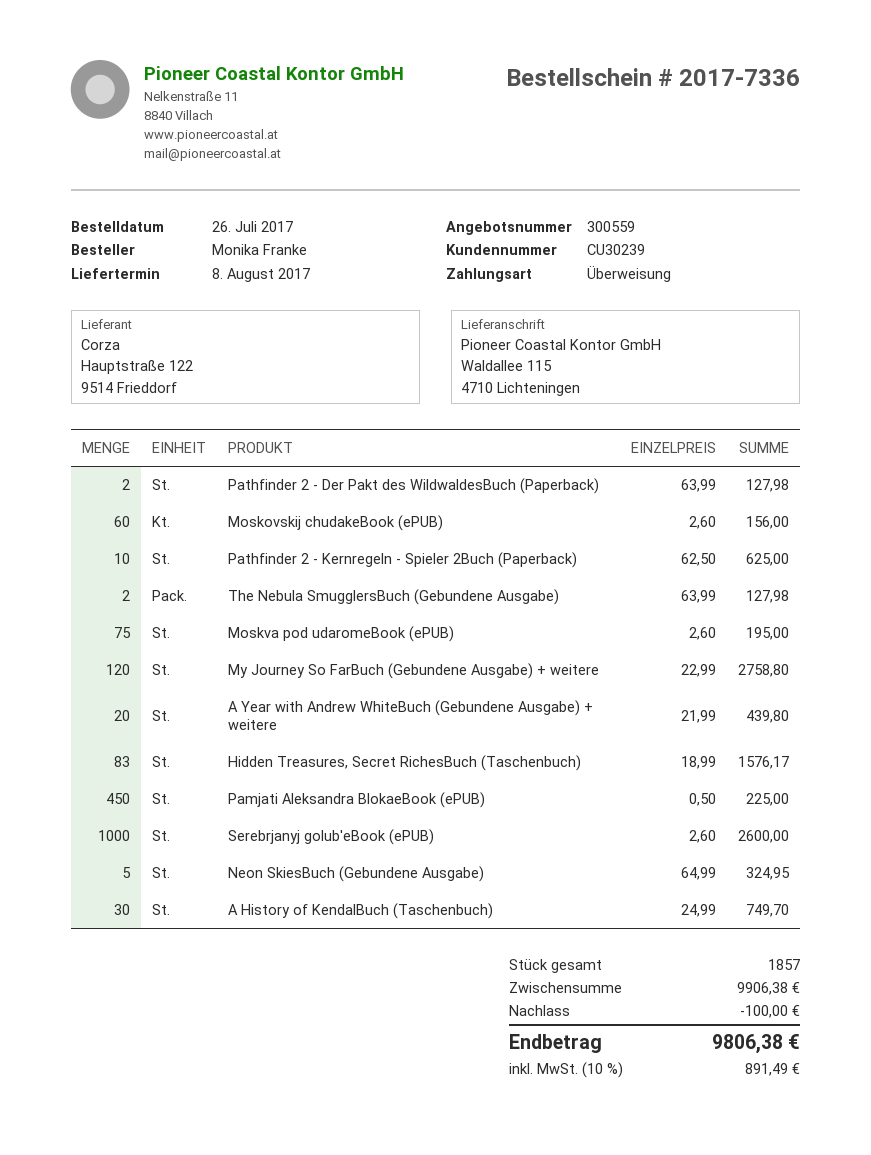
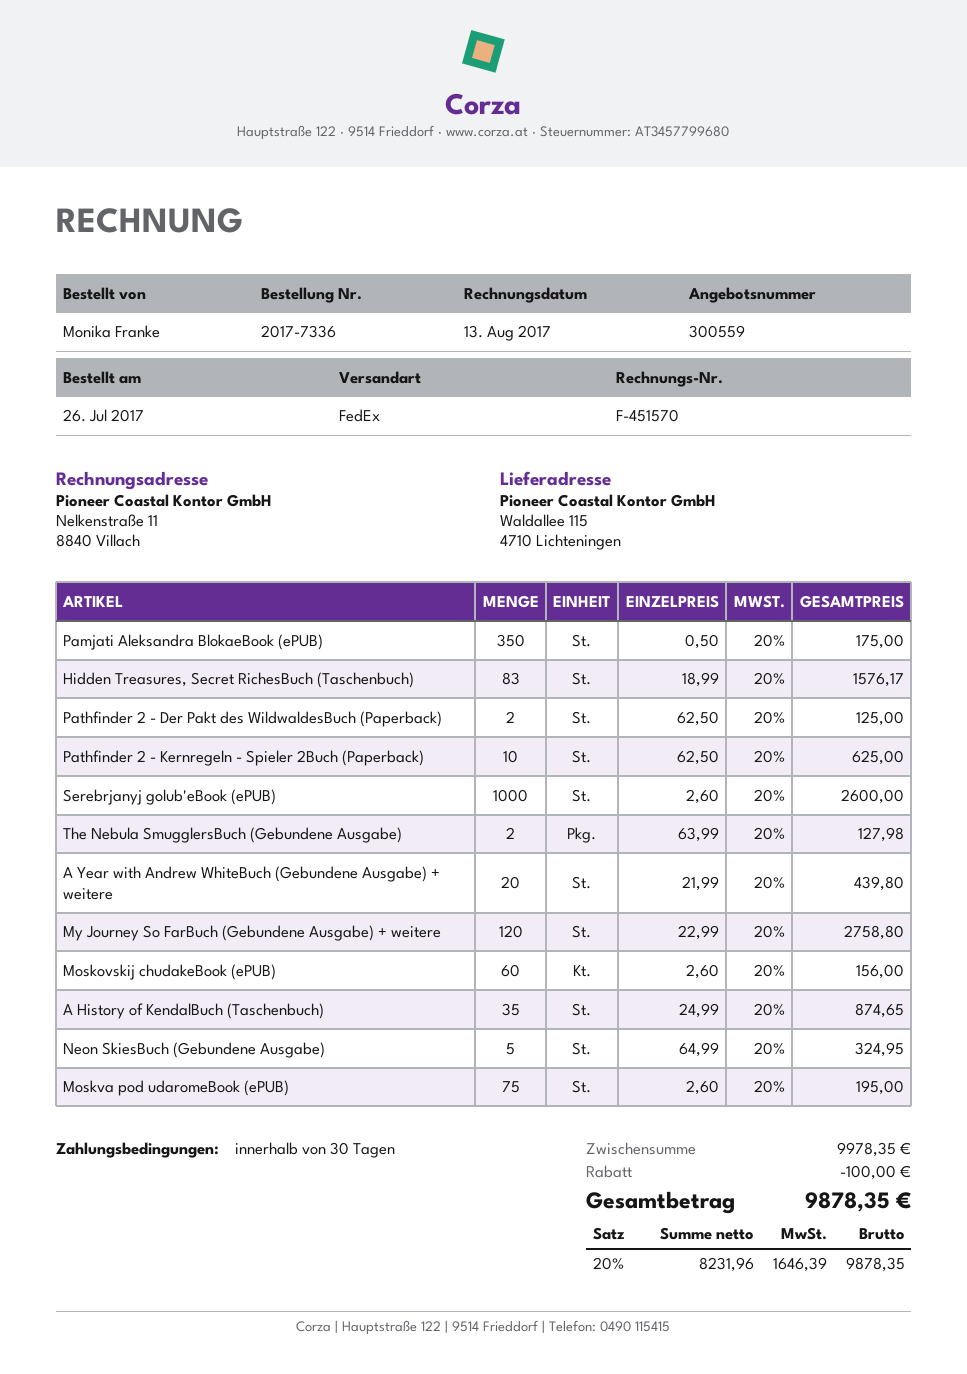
Pathfinder 2 - Der Pakt des WildwaldesBuch (Paperback): 2 x 63.99 = 127.98 -> 2 x 62.50 = 125.00
Pamjati Aleksandra BlokaeBook (ePUB): 450 x 0.50 = 225.00 -> 350 x 0.50 = 175.00
A History of KendalBuch (Taschenbuch): 30 x 24.99 = 749.70 -> 35 x 24.99 = 874.65
subtotal: 9906.38 -> 9978.35
tax: 10% = 891.49 -> 20% = 1646.39
total: 9806.38 -> 9878.35

